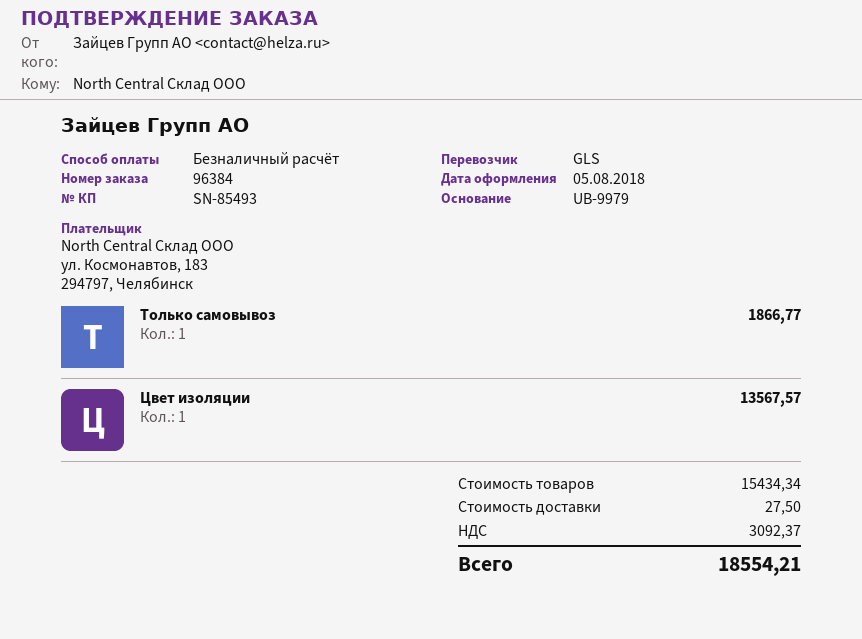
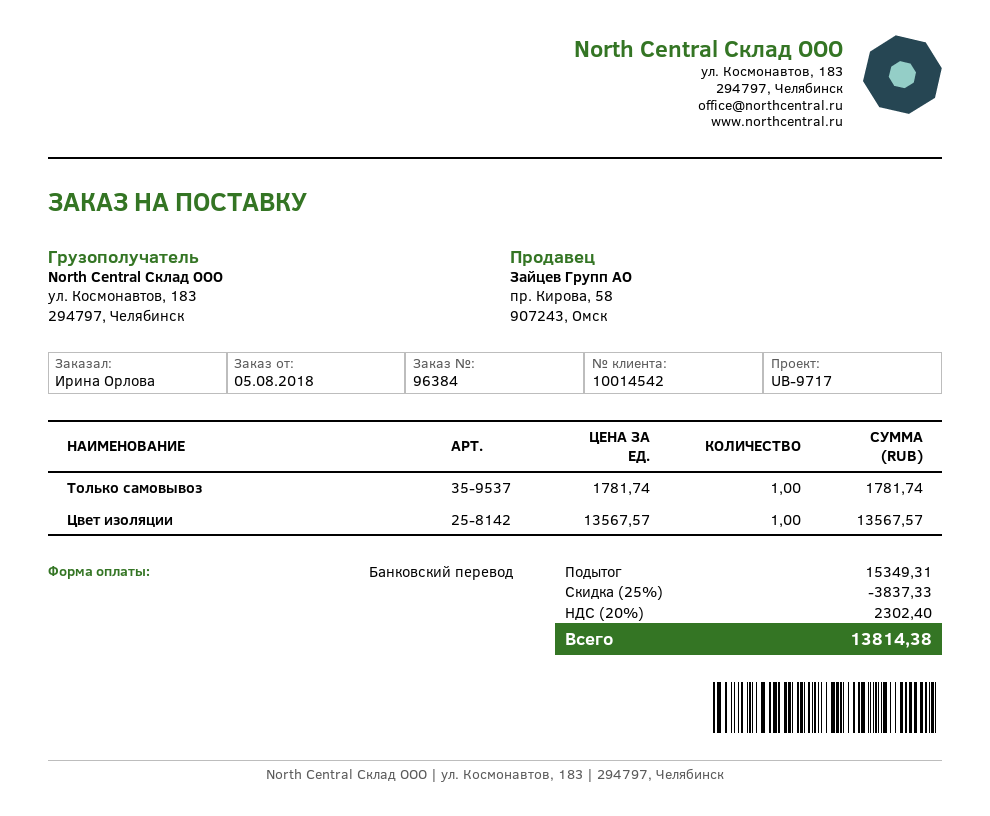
reference: UB-9979 -> UB-9717
Только самовывоз: 1 for 1866.77 -> 1 for 1781.74
subtotal: 15434.34 -> 15349.31
discount: none -> 25% = 3837.33
shipping: 27.50 -> none
tax: 3092.37 -> 2302.40
total: 18554.21 -> 13814.38

